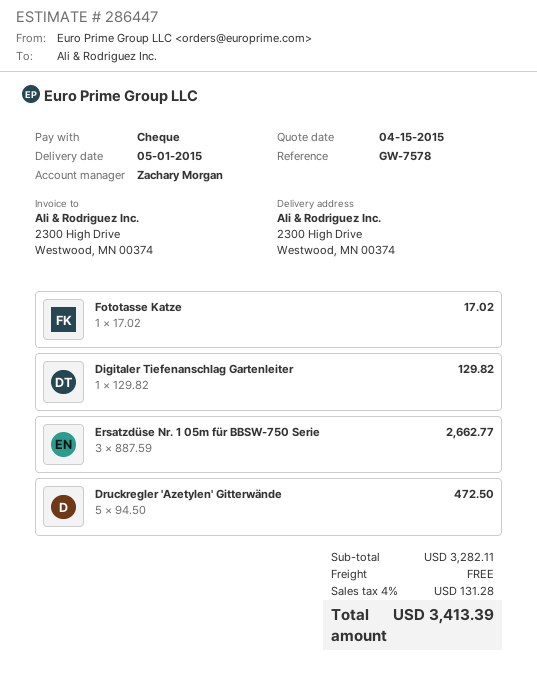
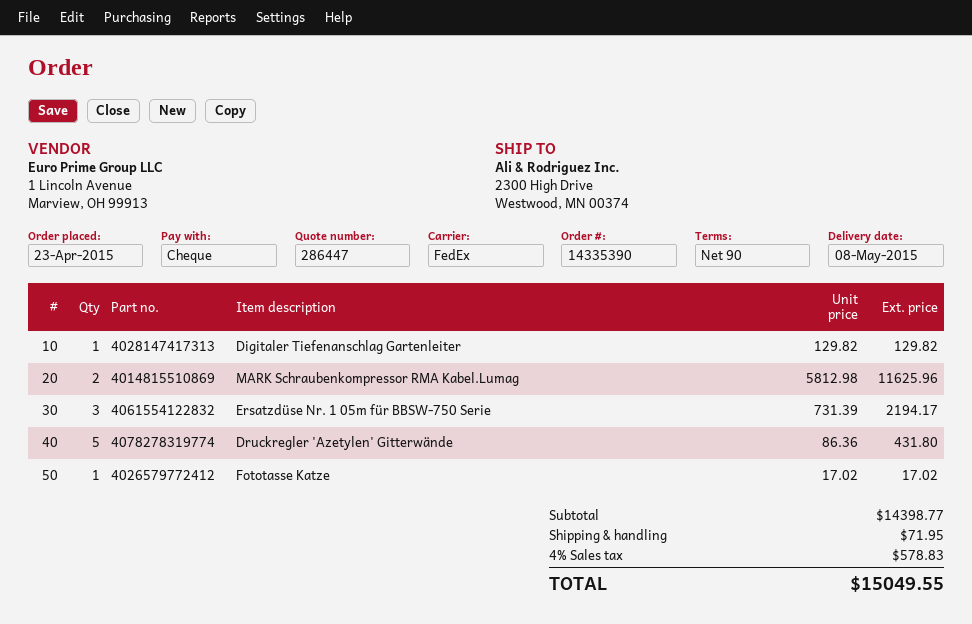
delivery date: 2015-05-01 -> 2015-05-08
Ersatzdüse Nr. 1 05m für BBSW-750 Serie: 3 x 887.59 = 2662.77 -> 3 x 731.39 = 2194.17
Druckregler 'Azetylen' Gitterwände: 5 x 94.50 = 472.50 -> 5 x 86.36 = 431.80
MARK Schraubenkompressor RMA Kabel.Lumag: none -> 2 x 5812.98 = 11625.96
subtotal: 3282.11 -> 14398.77
shipping: 0.00 -> 71.95
tax: 4% = 131.28 -> 4% = 578.83
total: 3413.39 -> 15049.55

